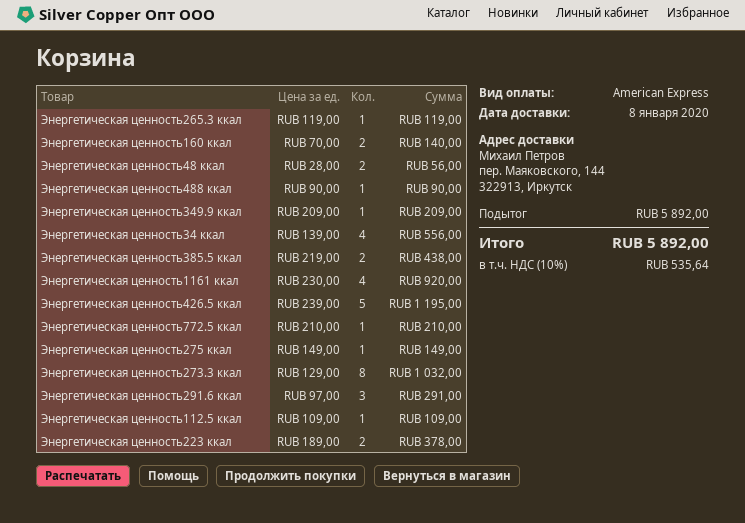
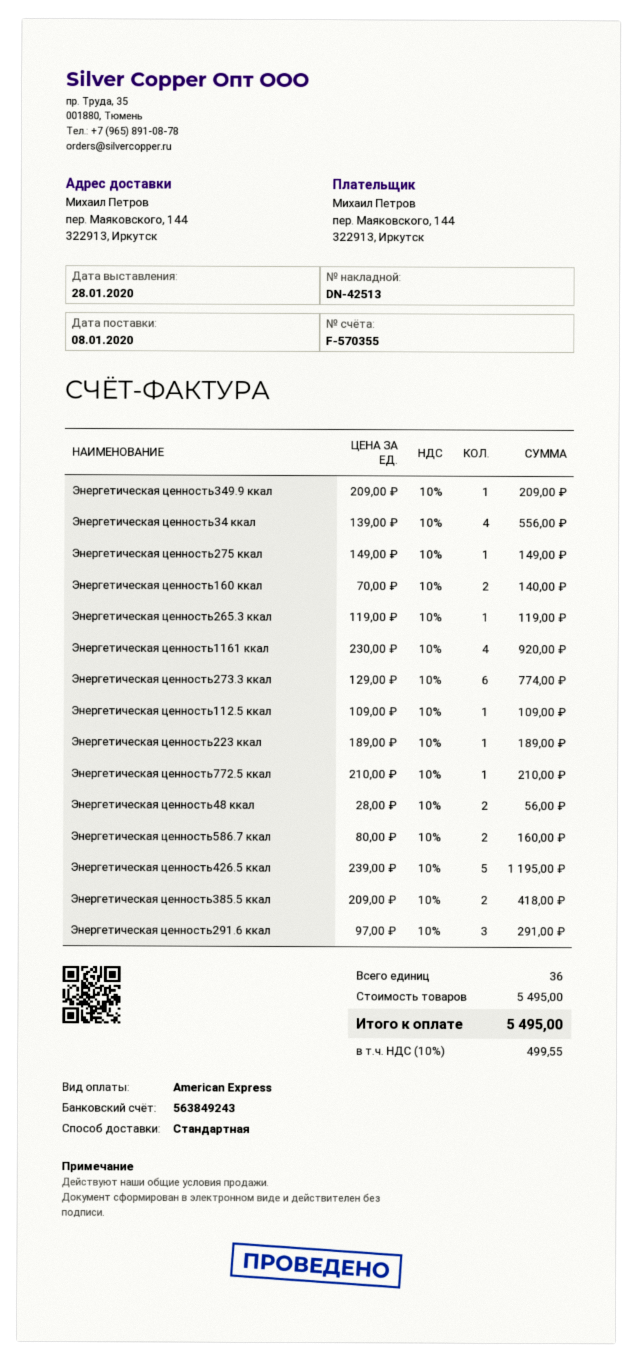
Энергетическая ценность488 ккал: 1 x 90.00 = 90.00 -> none
Энергетическая ценность385.5 ккал: 2 x 219.00 = 438.00 -> 2 x 209.00 = 418.00
Энергетическая ценность273.3 ккал: 8 x 129.00 = 1032.00 -> 6 x 129.00 = 774.00
Энергетическая ценность223 ккал: 2 x 189.00 = 378.00 -> 1 x 189.00 = 189.00
Энергетическая ценность586.7 ккал: none -> 2 x 80.00 = 160.00
subtotal: 5892.00 -> 5495.00
tax: 10% = 535.64 -> 10% = 499.55
total: 5892.00 -> 5495.00

